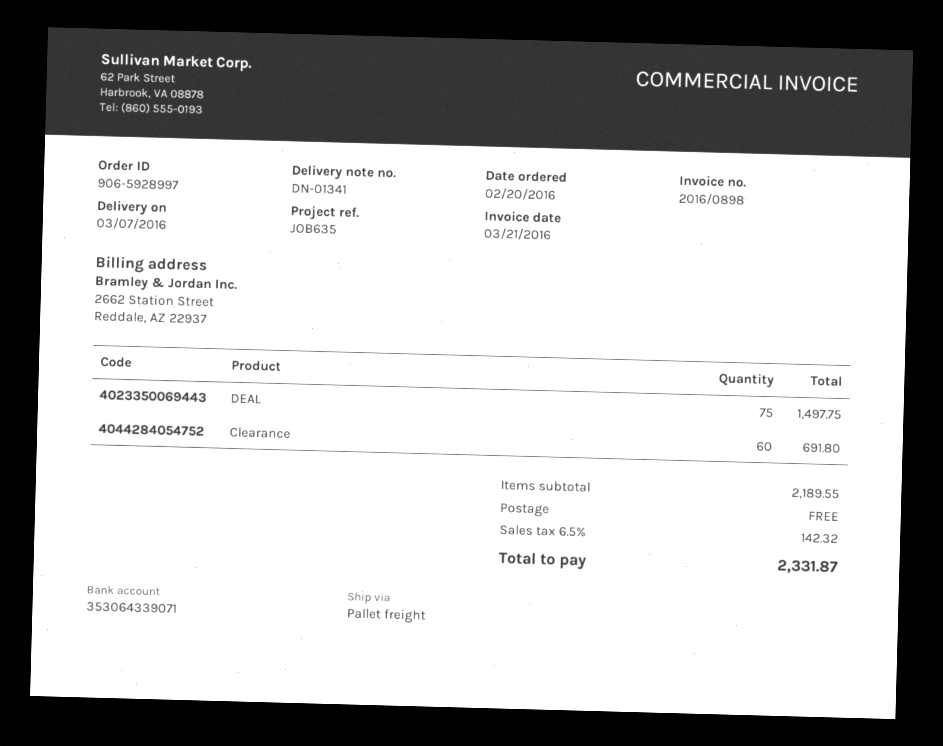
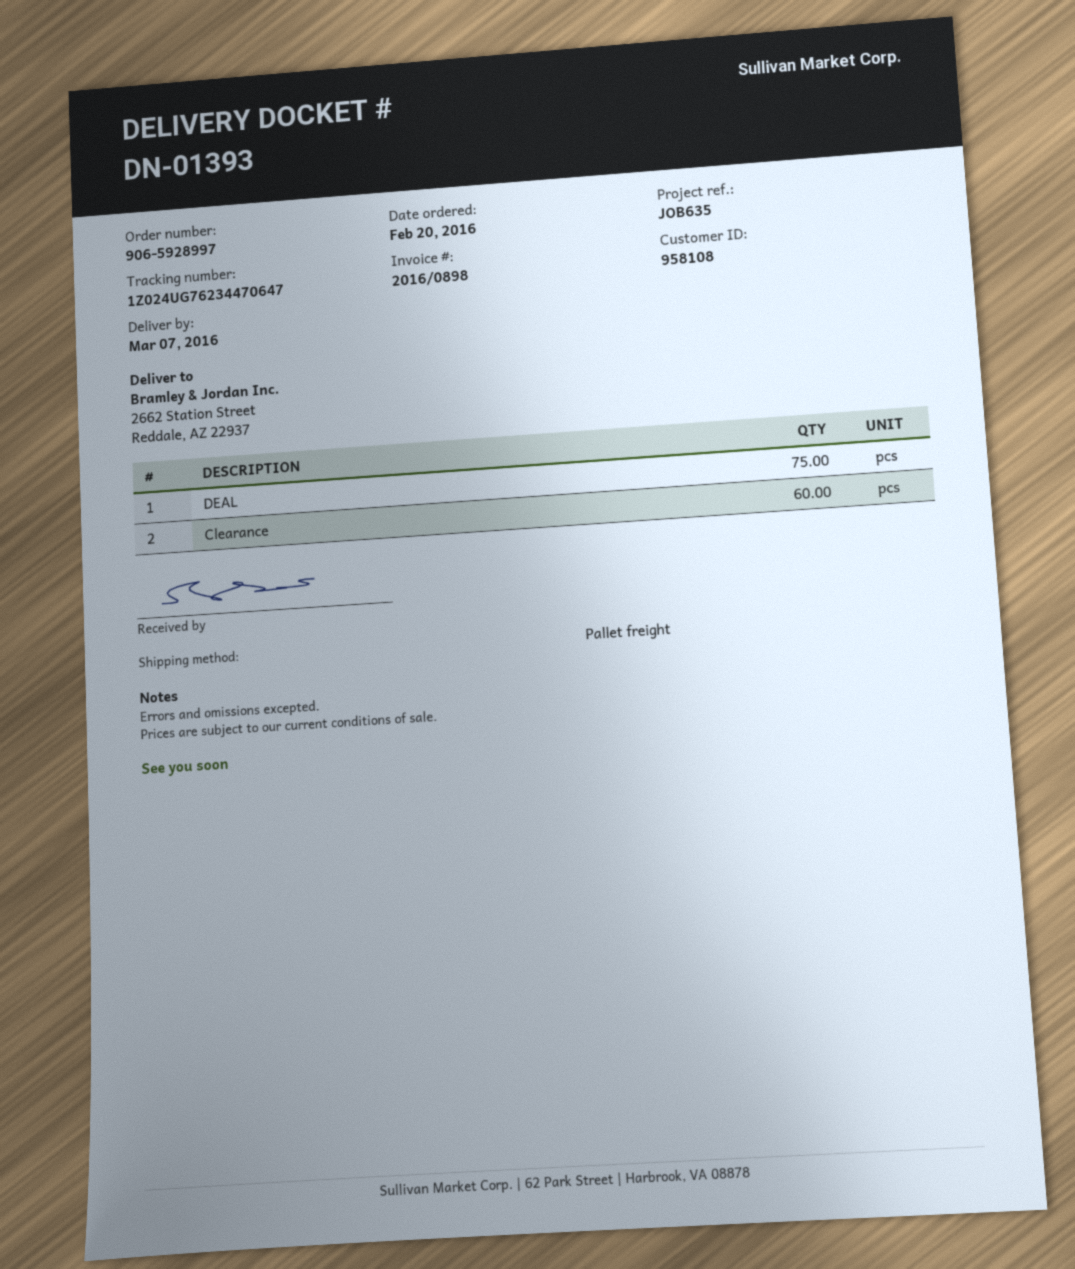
delivery note number: DN-01341 -> DN-01393

